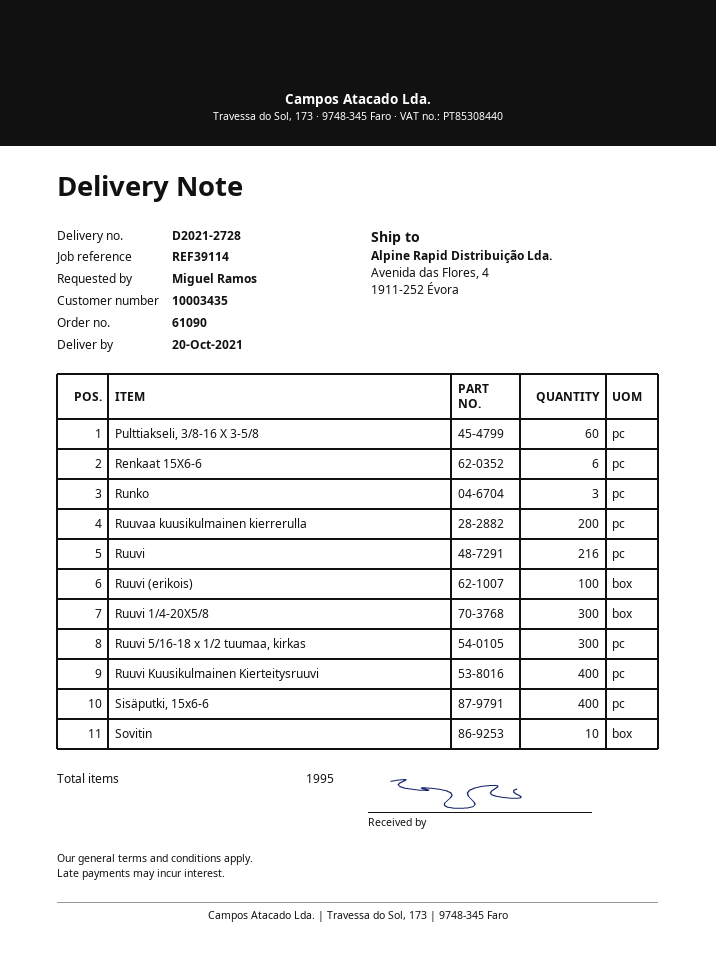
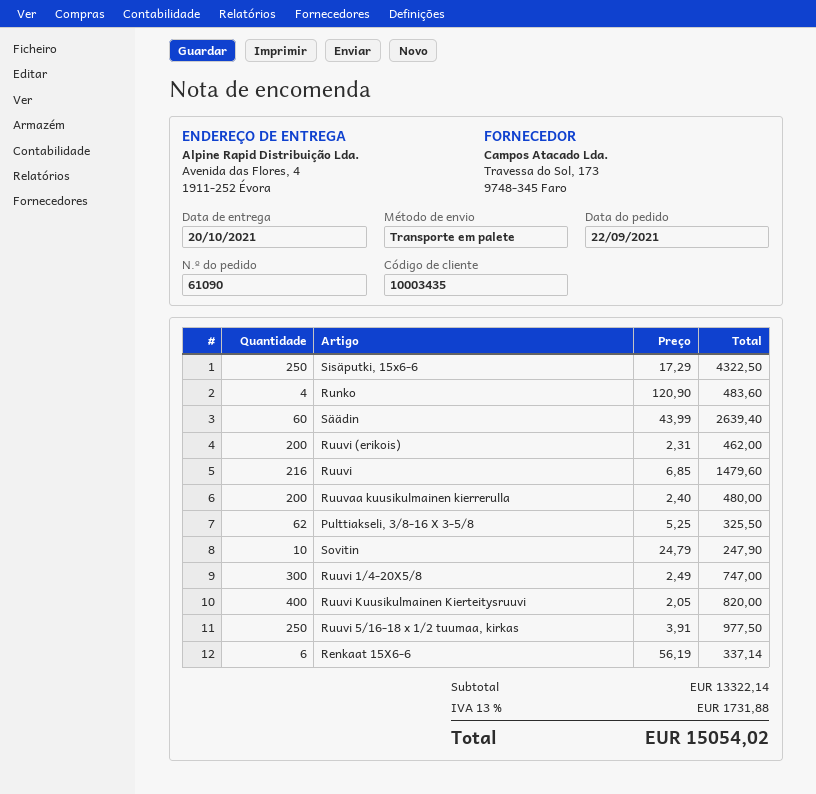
Pulttiakseli, 3/8-16 X 3-5/8: 60 -> 62
Runko: 3 -> 4
Ruuvi (erikois): 100 -> 200
Ruuvi 5/16-18 x 1/2 tuumaa, kirkas: 300 -> 250
Sisäputki, 15x6-6: 400 -> 250
Säädin: none -> 60

